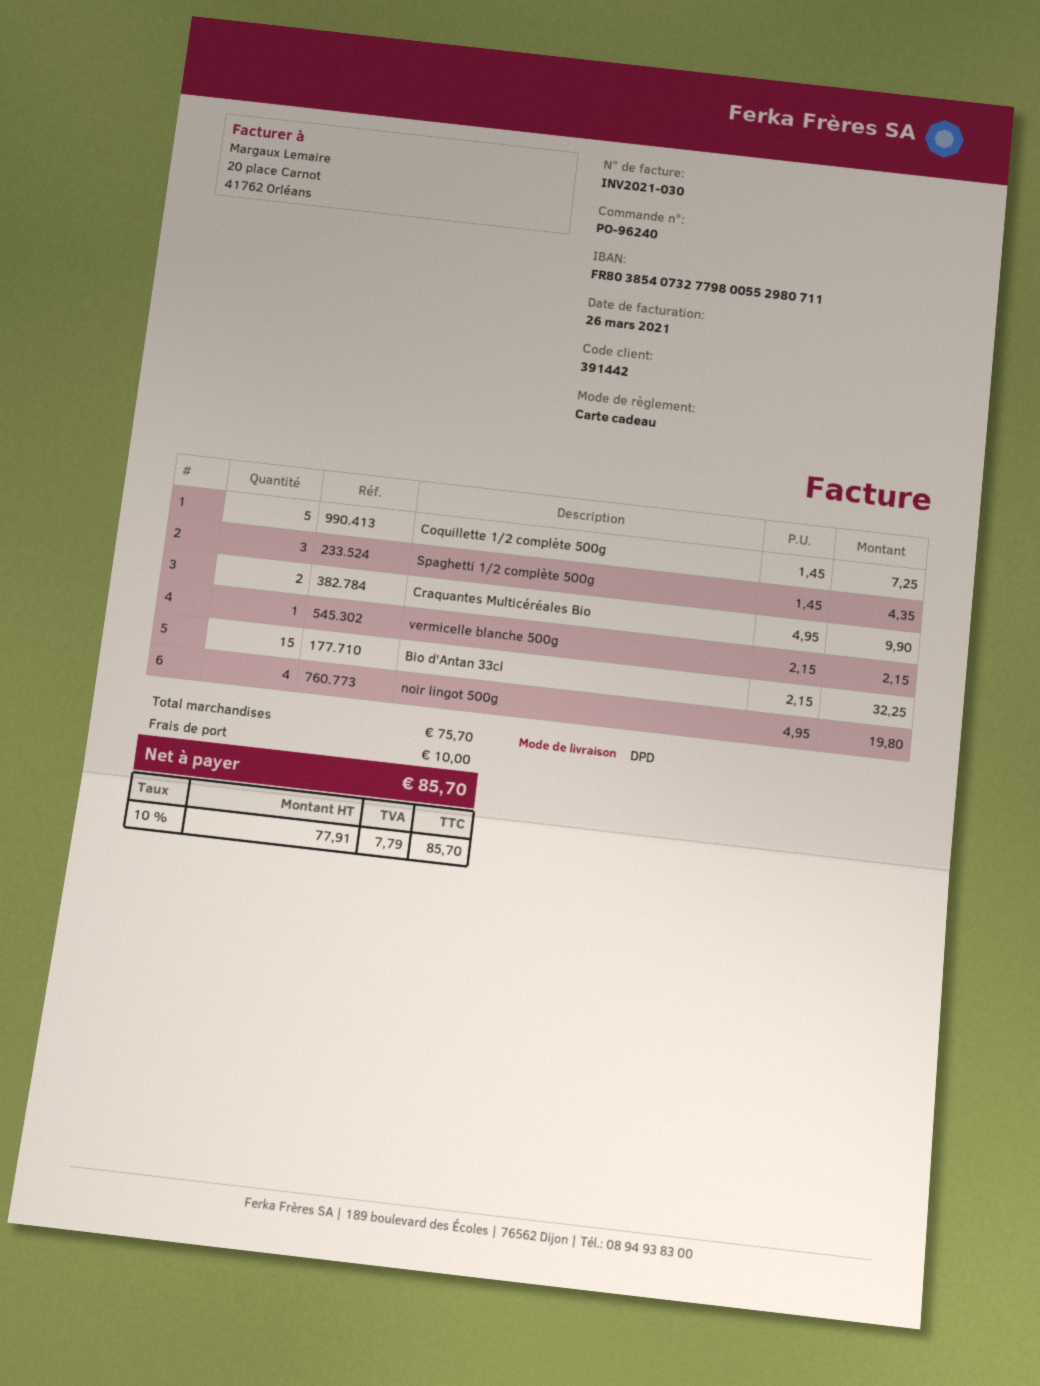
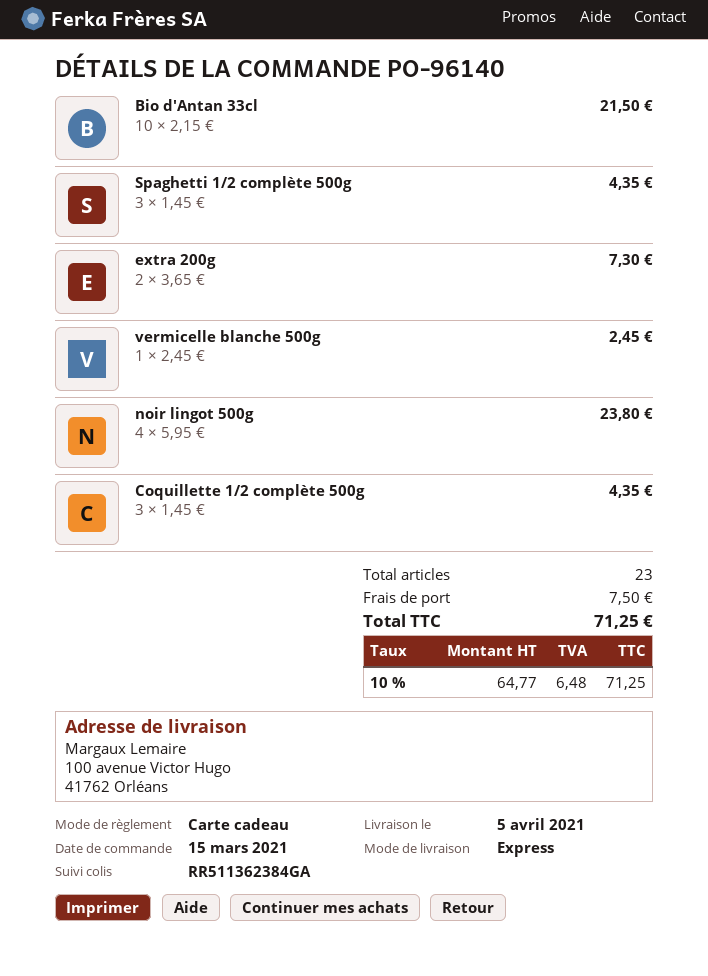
order number: PO-96240 -> PO-96140
shipping method: DPD -> express
Coquillette 1/2 complète 500g: 5 x 1.45 = 7.25 -> 3 x 1.45 = 4.35
Craquantes Multicéréales Bio: 2 x 4.95 = 9.90 -> none
vermicelle blanche 500g: 1 x 2.15 = 2.15 -> 1 x 2.45 = 2.45
Bio d'Antan 33cl: 15 x 2.15 = 32.25 -> 10 x 2.15 = 21.50
noir lingot 500g: 4 x 4.95 = 19.80 -> 4 x 5.95 = 23.80
extra 200g: none -> 2 x 3.65 = 7.30
shipping: 10.00 -> 7.50
net: 77.91 -> 64.77
tax: 10% = 7.79 -> 10% = 6.48
total: 85.70 -> 71.25

